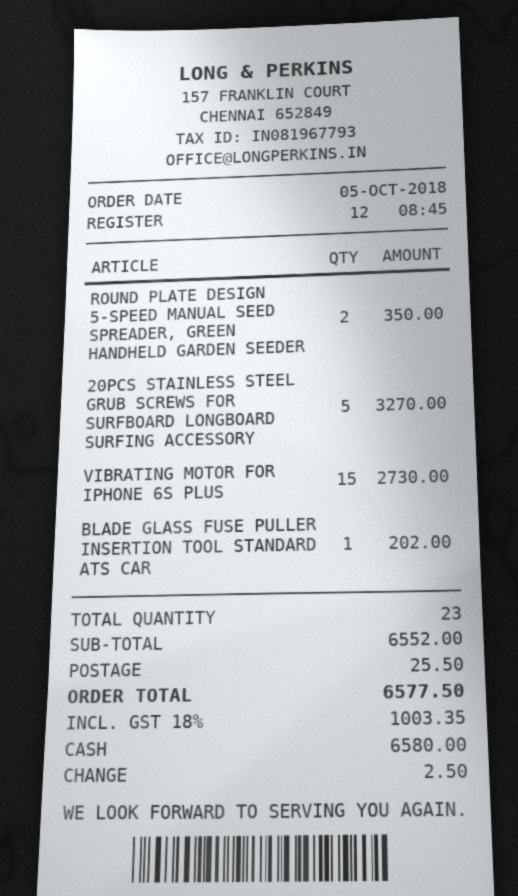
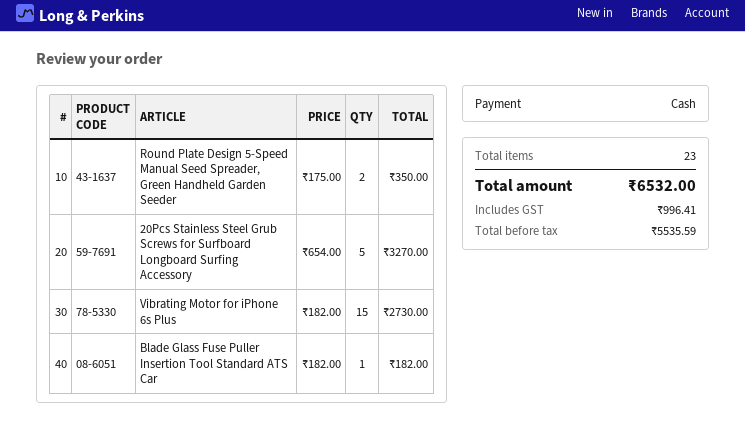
BLADE GLASS FUSE PULLER INSERTION TOOL STANDARD ATS CAR: 1 for 202.00 -> 1 for 182.00
shipping: 25.50 -> none
tax: 1003.35 -> 996.41
total: 6577.50 -> 6532.00

